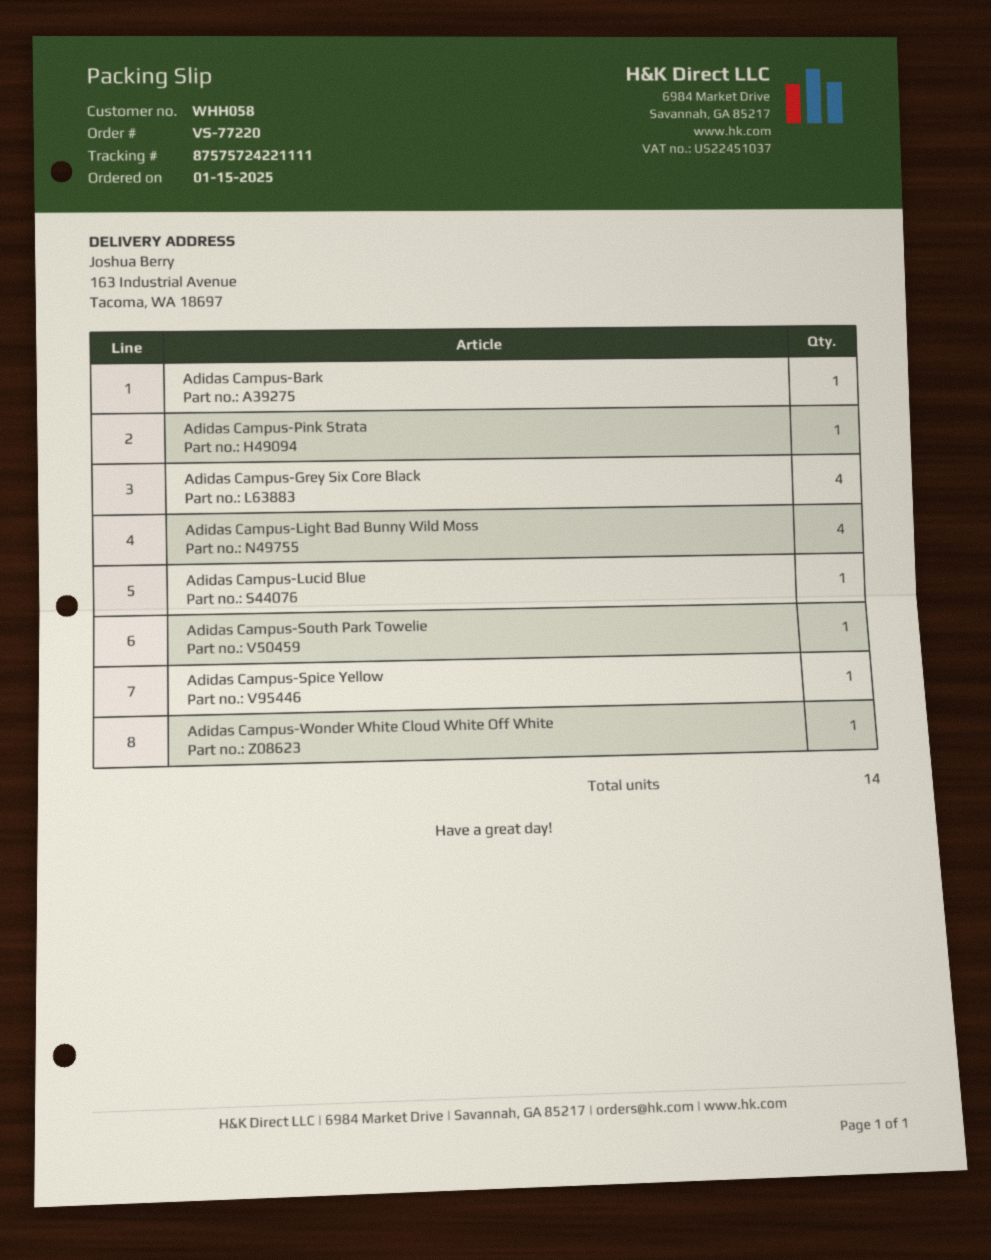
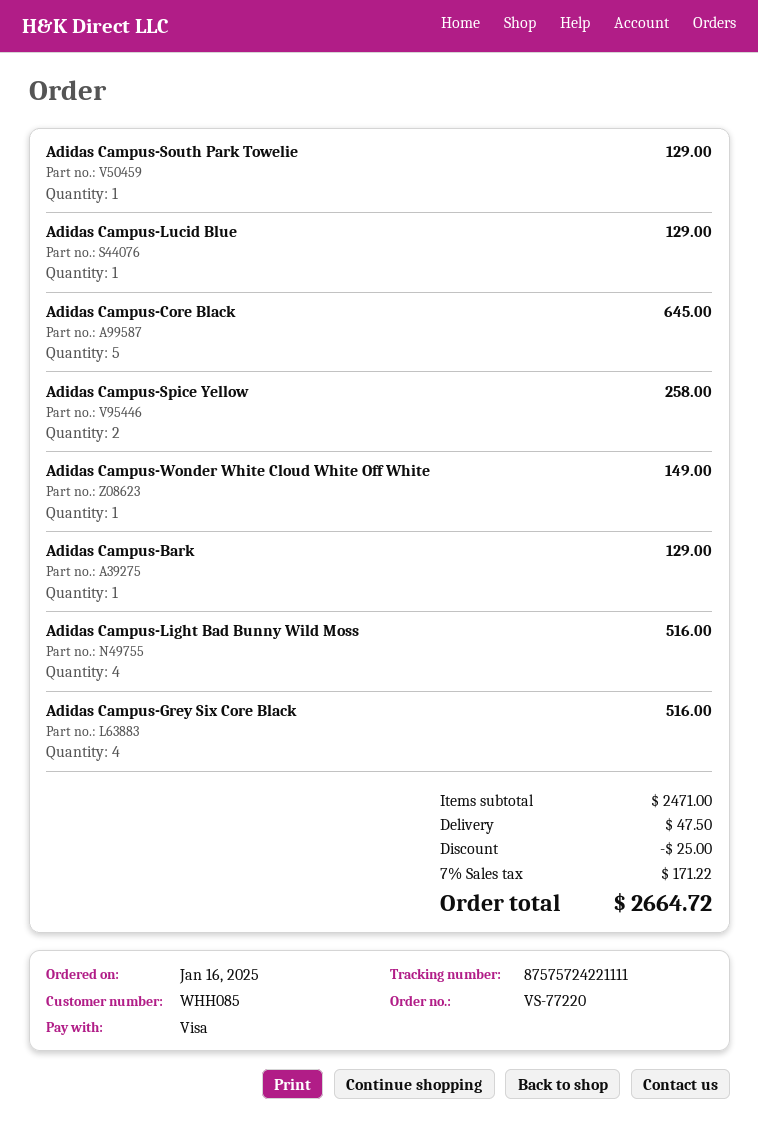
order date: 2025-01-15 -> 2025-01-16
customer number: WHH058 -> WHH085
Adidas Campus-Pink Strata: 1 -> none
Adidas Campus-Spice Yellow: 1 -> 2
Adidas Campus-Core Black: none -> 5

